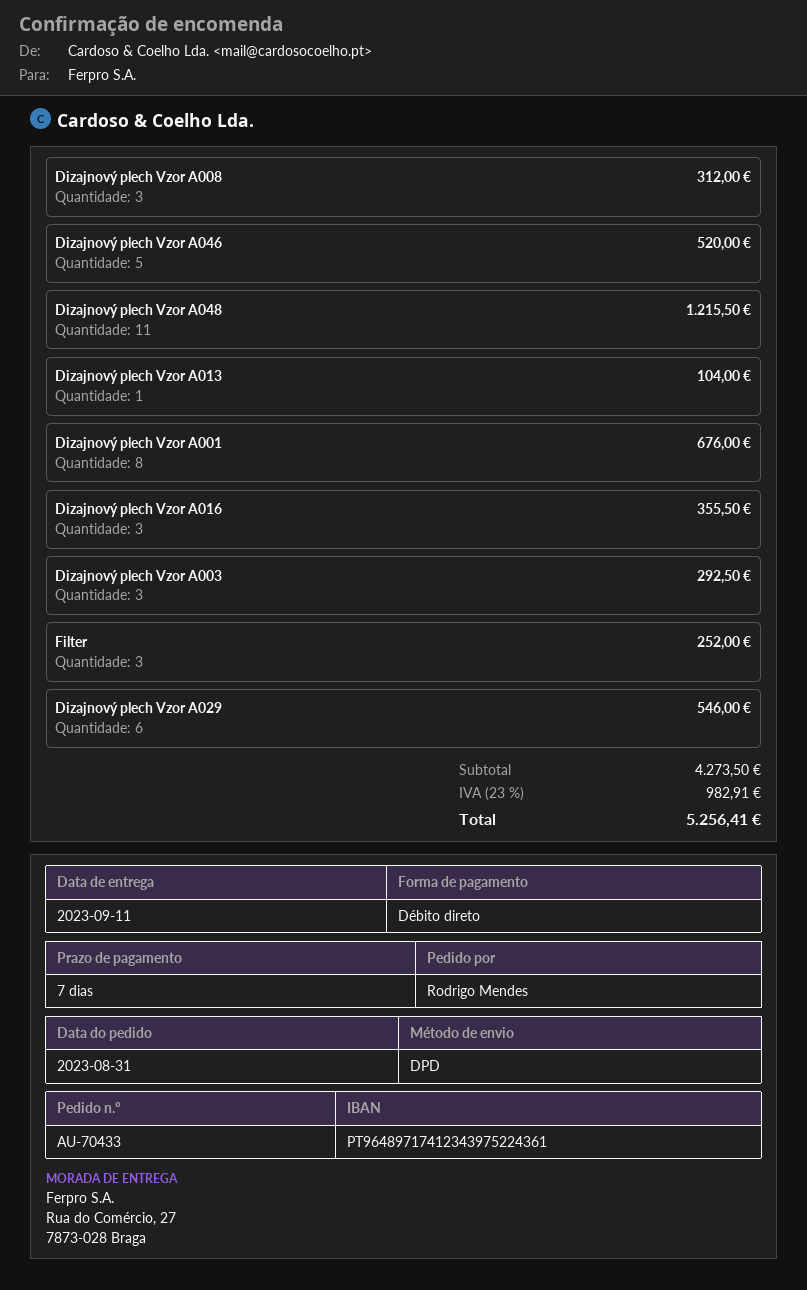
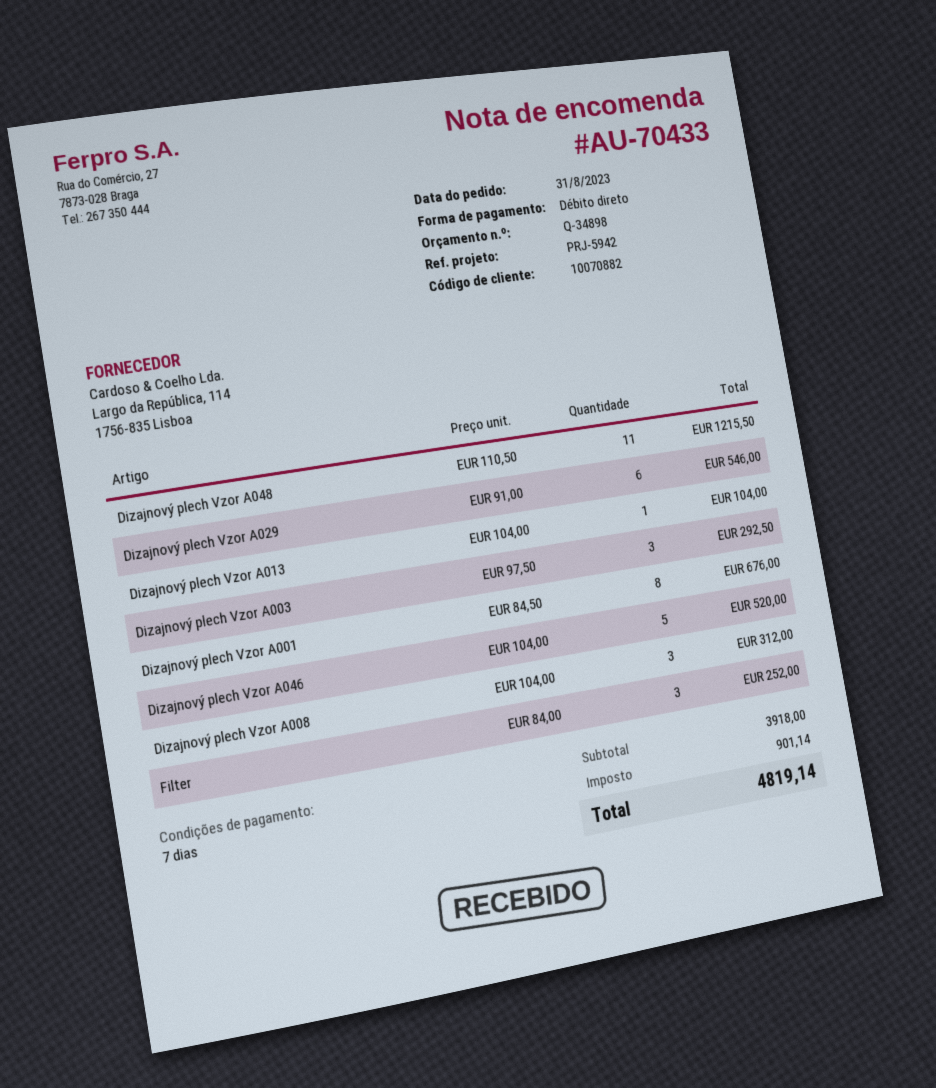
Dizajnový plech Vzor A016: 3 for 355.50 -> none
subtotal: 4273.50 -> 3918.00
tax: 982.91 -> 901.14
total: 5256.41 -> 4819.14

